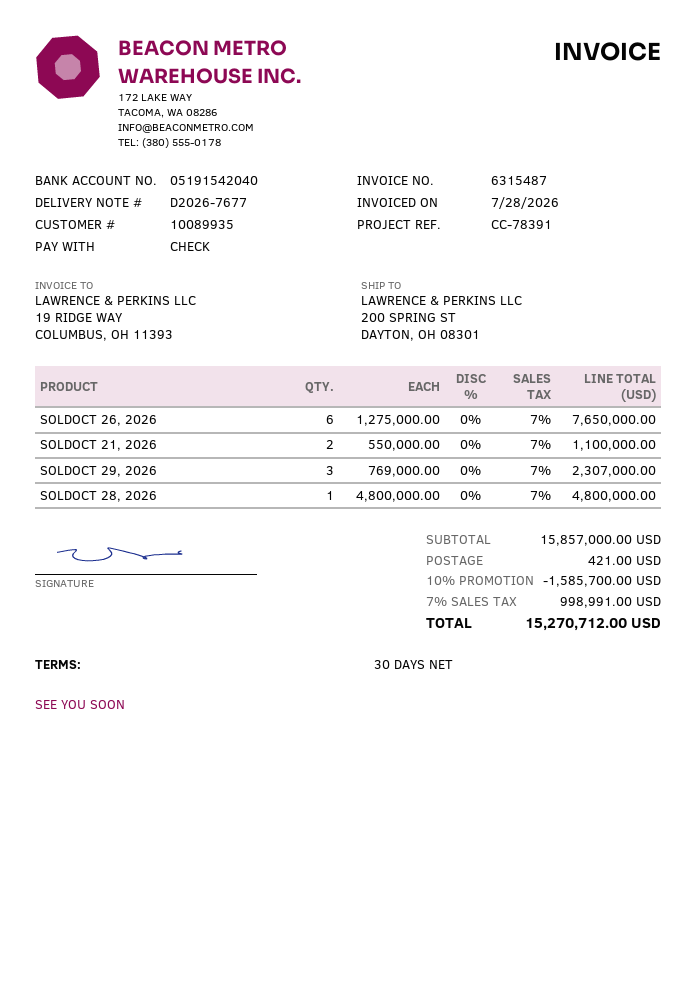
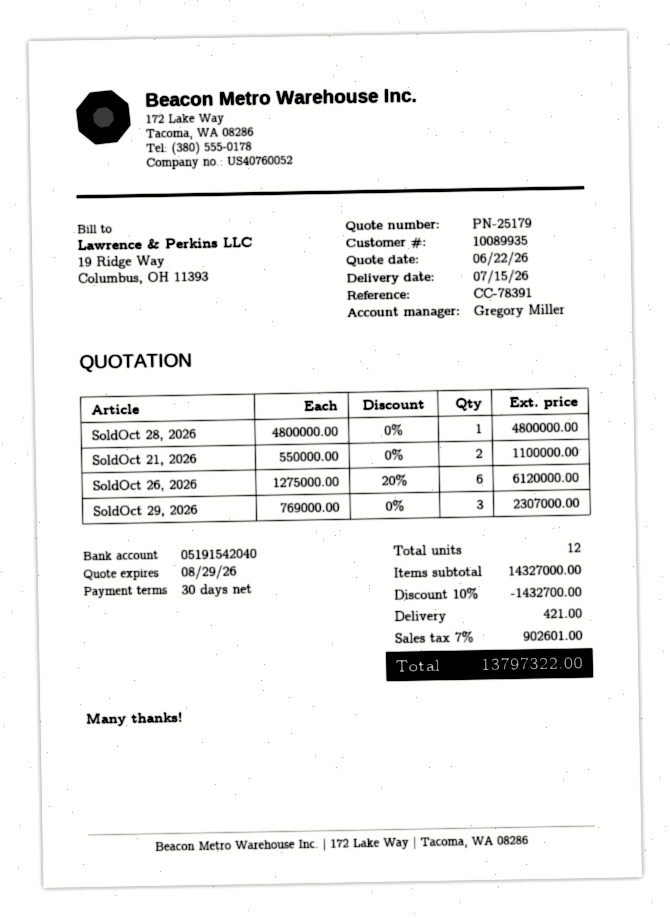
SOLDOCT 26, 2026: 6 x 1275000.00 = 7650000.00 -> 6 x 1275000.00 - 20% = 6120000.00
subtotal: 15857000.00 -> 14327000.00
discount: 10% = 1585700.00 -> 10% = 1432700.00
tax: 7% = 998991.00 -> 7% = 902601.00
total: 15270712.00 -> 13797322.00

